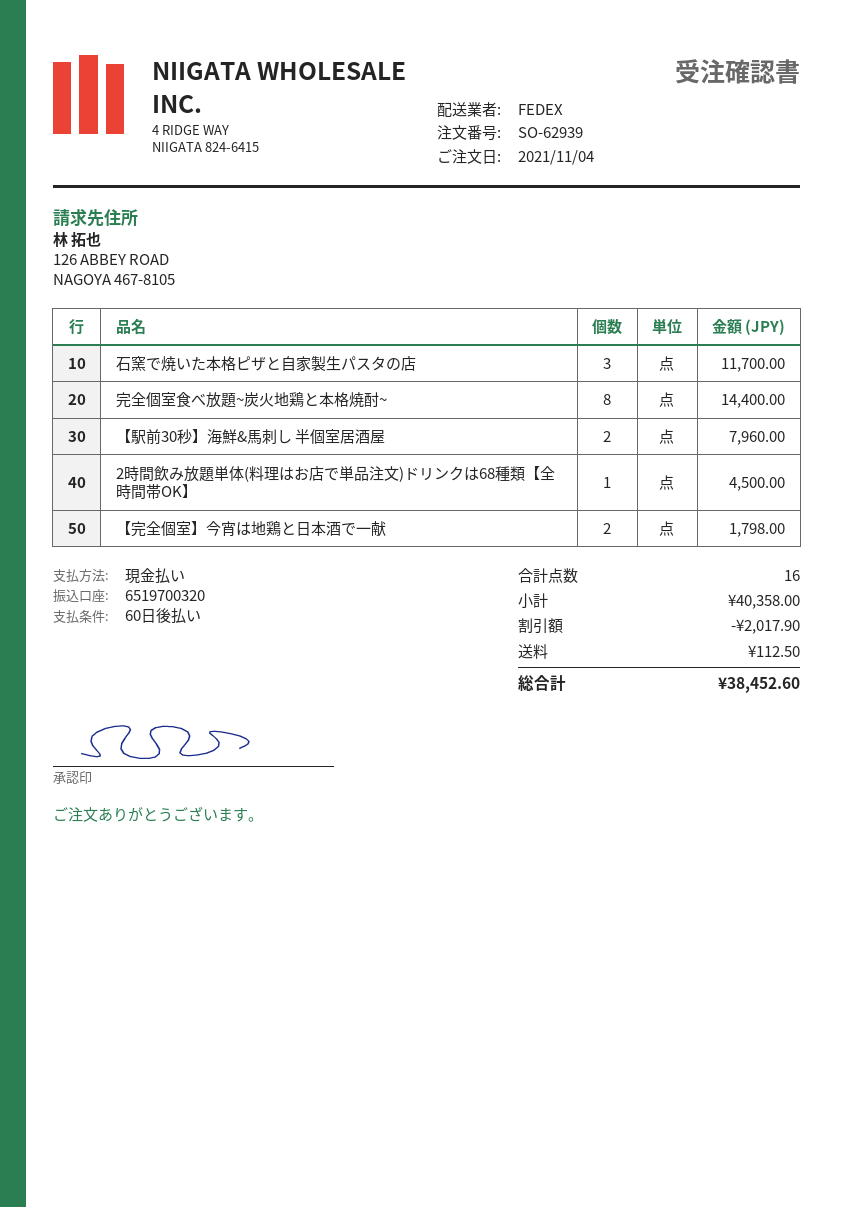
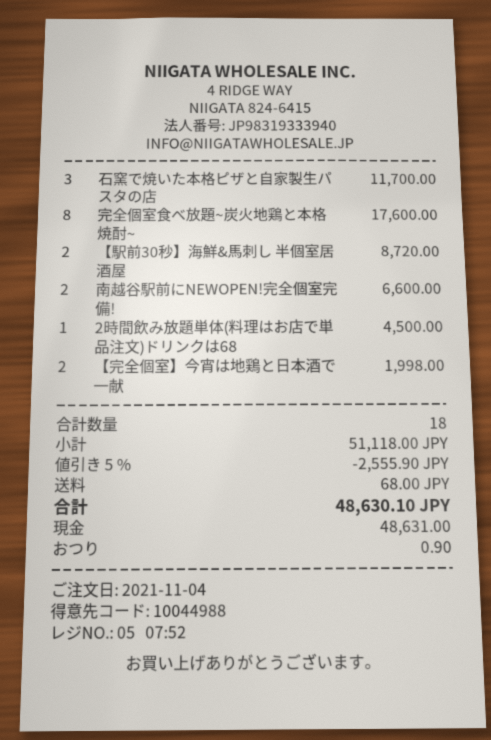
完全個室食べ放題~炭火地鶏と本格焼酎~: 8 for 14400.00 -> 8 for 17600.00
【駅前30秒】海鮮&馬刺し 半個室居酒屋: 2 for 7960.00 -> 2 for 8720.00
【完全個室】今宵は地鶏と日本酒で一献: 2 for 1798.00 -> 2 for 1998.00
南越谷駅前にNEWOPEN!完全個室完備!: none -> 2 for 6600.00
total quantity: 16 -> 18
subtotal: 40358.00 -> 51118.00
discount: 2017.90 -> 2555.90
shipping: 112.50 -> 68.00
total: 38452.60 -> 48630.10

